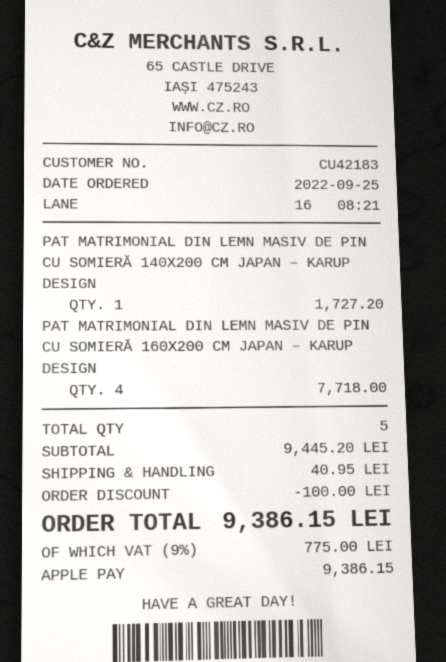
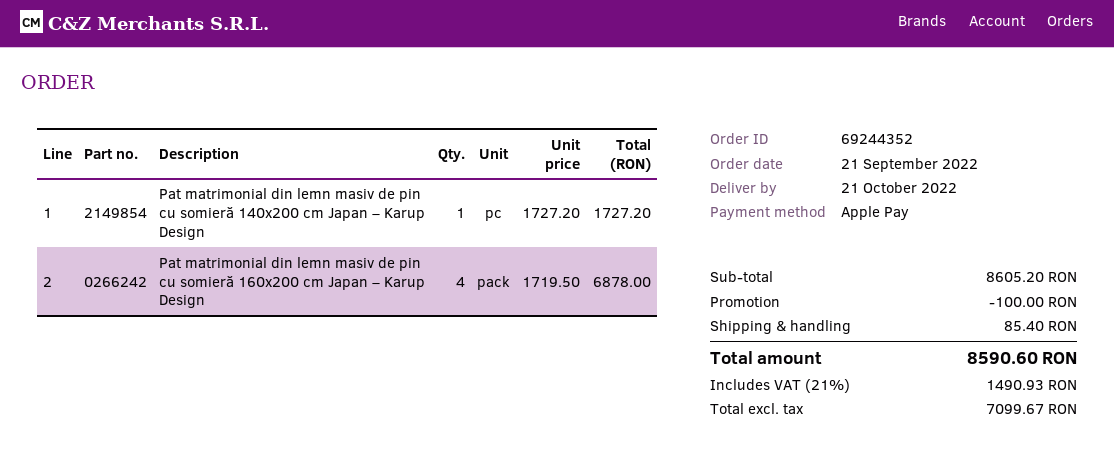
order date: 2022-09-25 -> 2022-09-21
PAT MATRIMONIAL DIN LEMN MASIV DE PIN CU SOMIERĂ 160X200 CM JAPAN – KARUP DESIGN: 4 for 7718.00 -> 4 for 6878.00
subtotal: 9445.20 -> 8605.20
shipping: 40.95 -> 85.40
tax: 9% = 775.00 -> 21% = 1490.93
total: 9386.15 -> 8590.60

